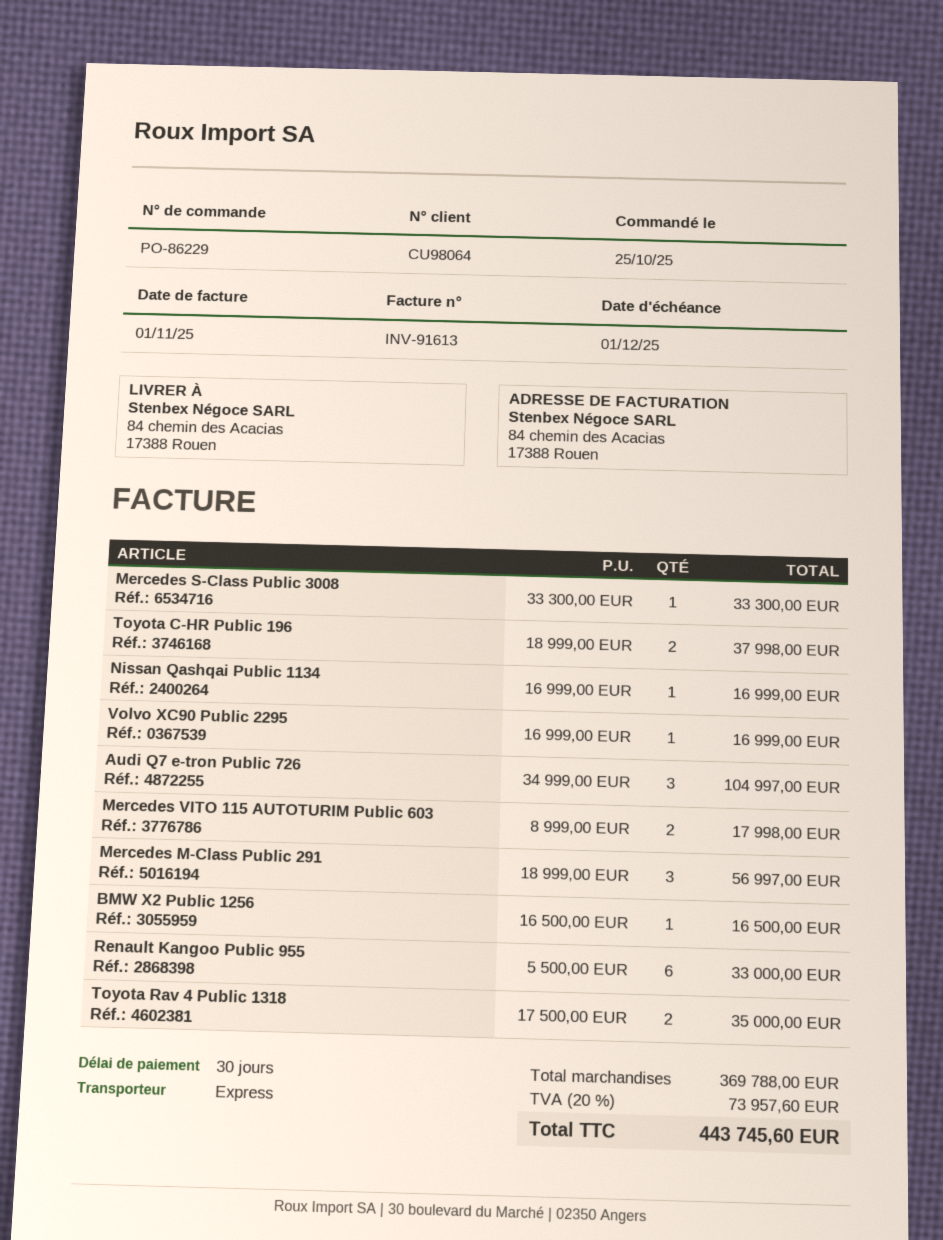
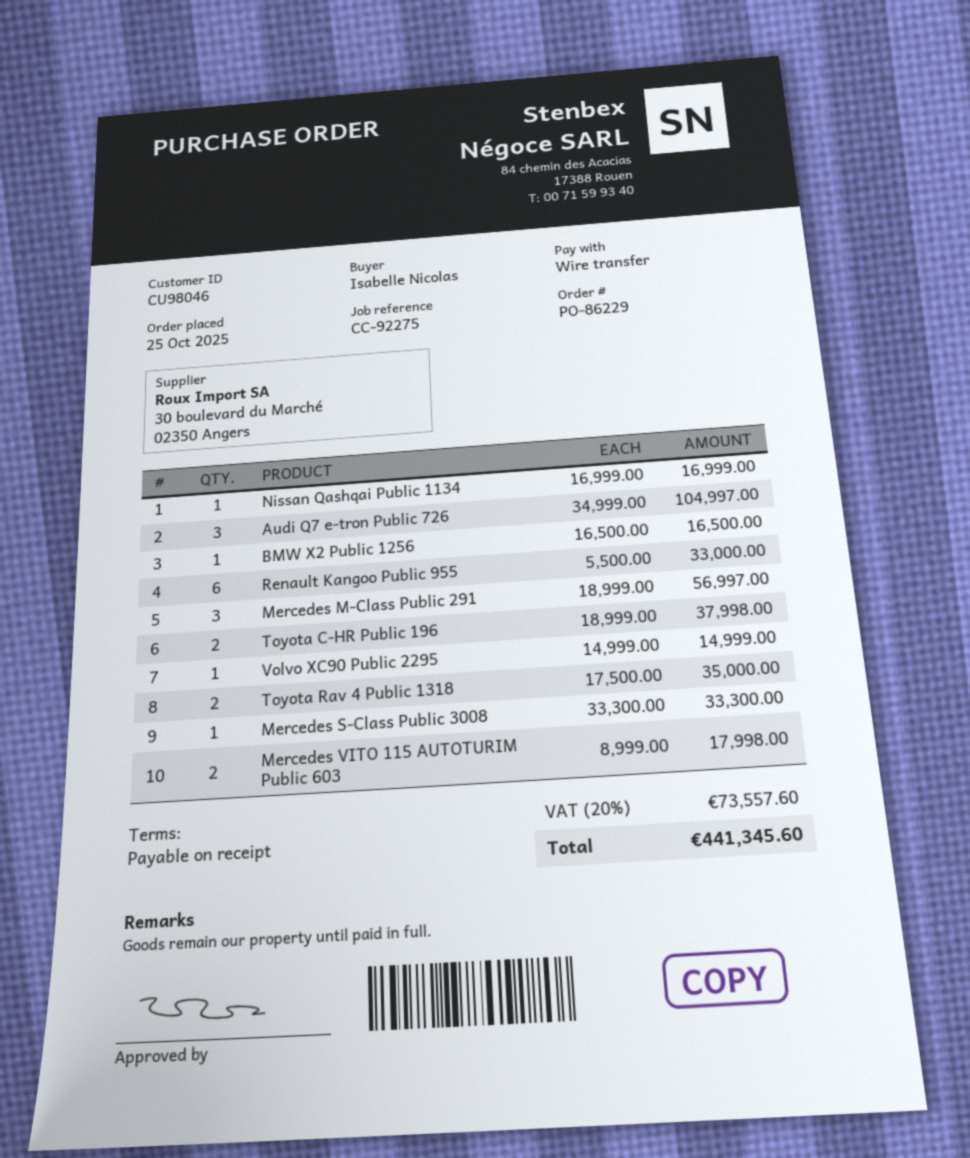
payment terms: 30 days -> on receipt
customer number: CU98064 -> CU98046
Volvo XC90 Public 2295: 1 x 16999.00 = 16999.00 -> 1 x 14999.00 = 14999.00
tax: 20% = 73957.60 -> 20% = 73557.60
total: 443745.60 -> 441345.60

